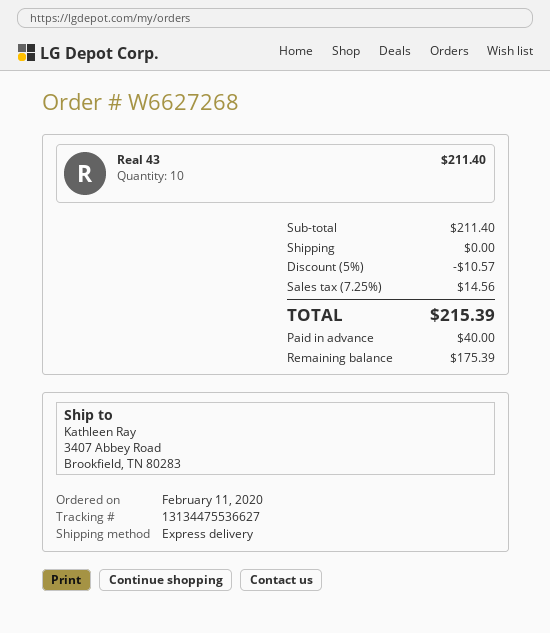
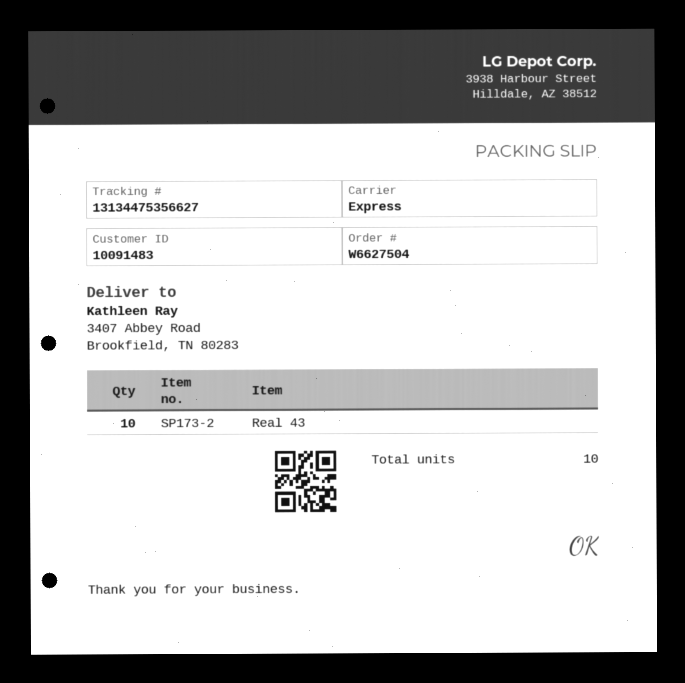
order number: W6627268 -> W6627504
tracking number: 13134475536627 -> 13134475356627

